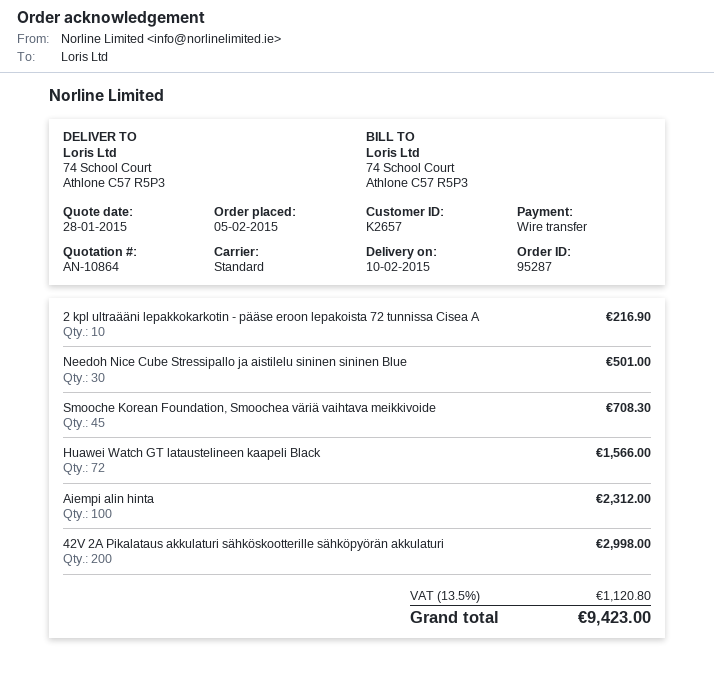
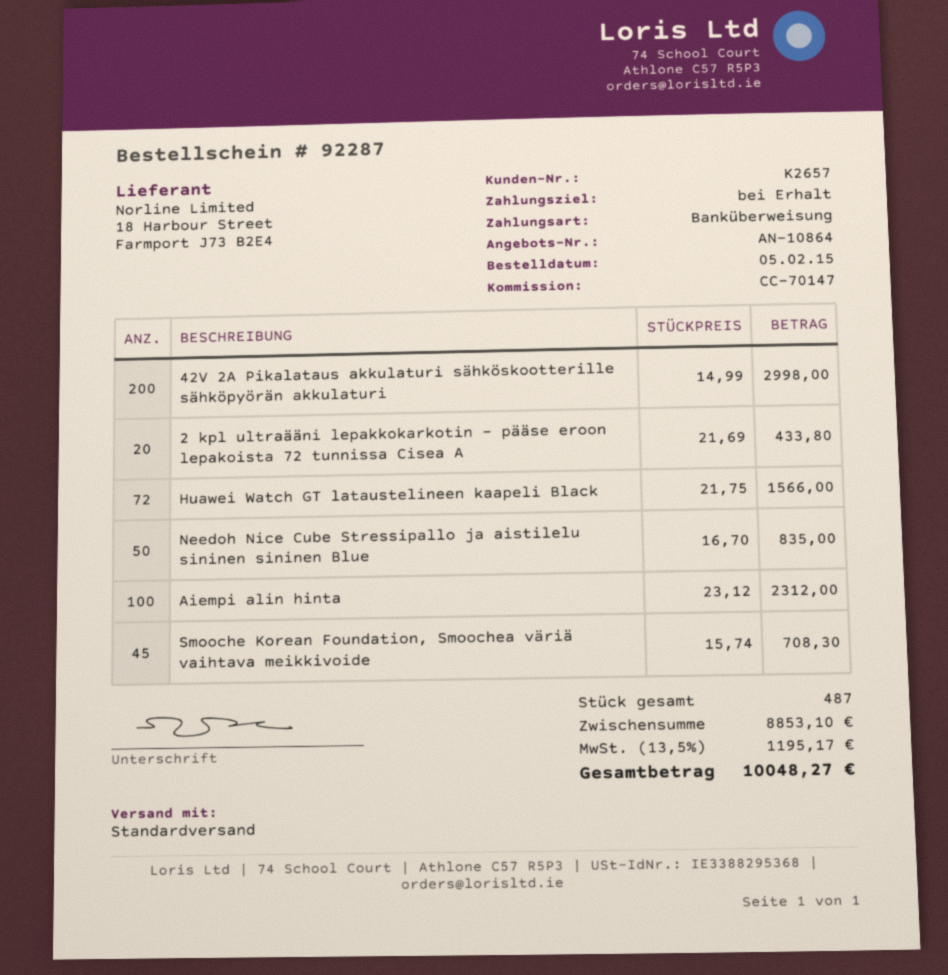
order number: 95287 -> 92287
2 kpl ultraääni lepakkokarkotin - pääse eroon lepakoista 72 tunnissa Cisea A: 10 for 216.90 -> 20 for 433.80
Needoh Nice Cube Stressipallo ja aistilelu sininen sininen Blue: 30 for 501.00 -> 50 for 835.00
tax: 13.5% = 1120.80 -> 13.5% = 1195.17
total: 9423.00 -> 10048.27

